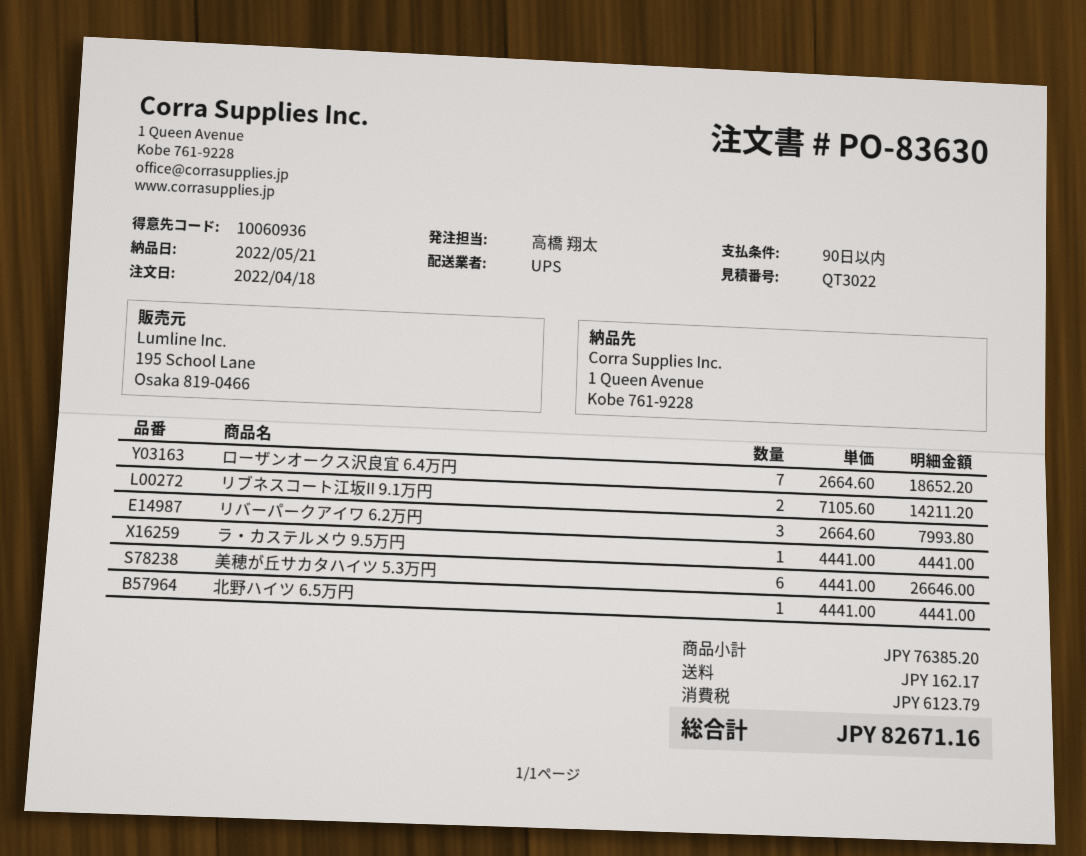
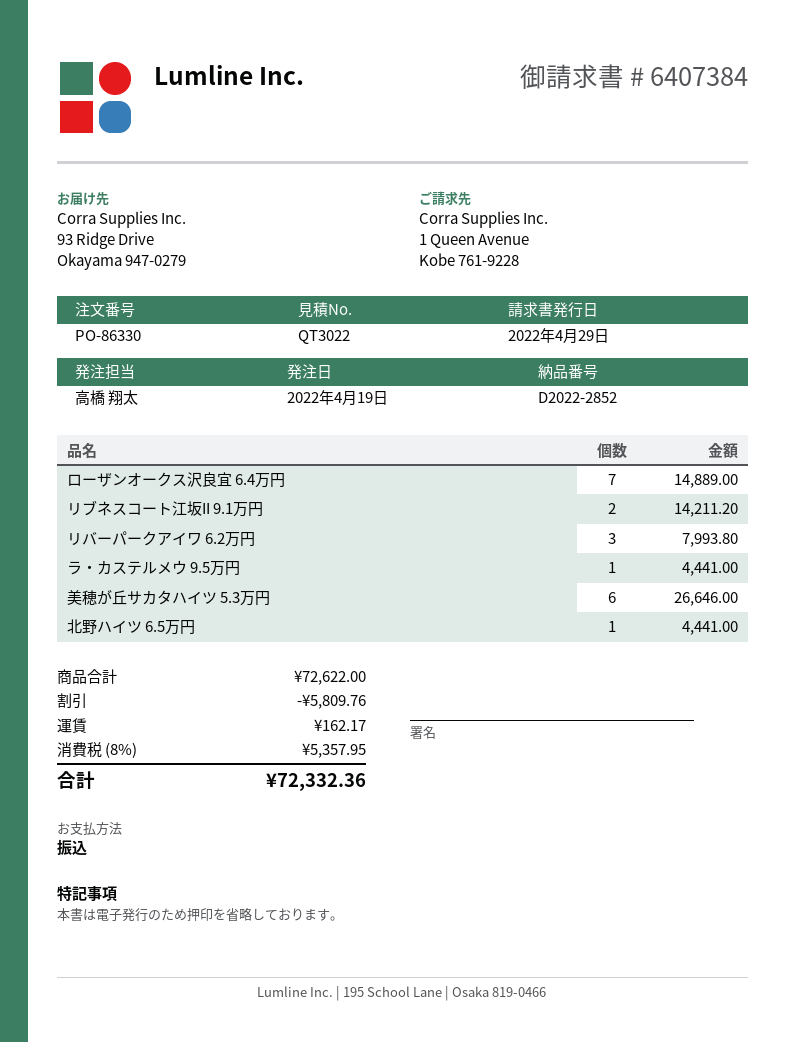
order number: PO-83630 -> PO-86330
order date: 2022-04-18 -> 2022-04-19
ship to: 1 Queen Avenue, Kobe 761-9228 -> 93 Ridge Drive, Okayama 947-0279
ローザンオークス沢良宜 6.4万円: 7 for 18652.20 -> 7 for 14889.00
subtotal: 76385.20 -> 72622.00
discount: none -> 5809.76
tax: 6123.79 -> 5357.95
total: 82671.16 -> 72332.36

